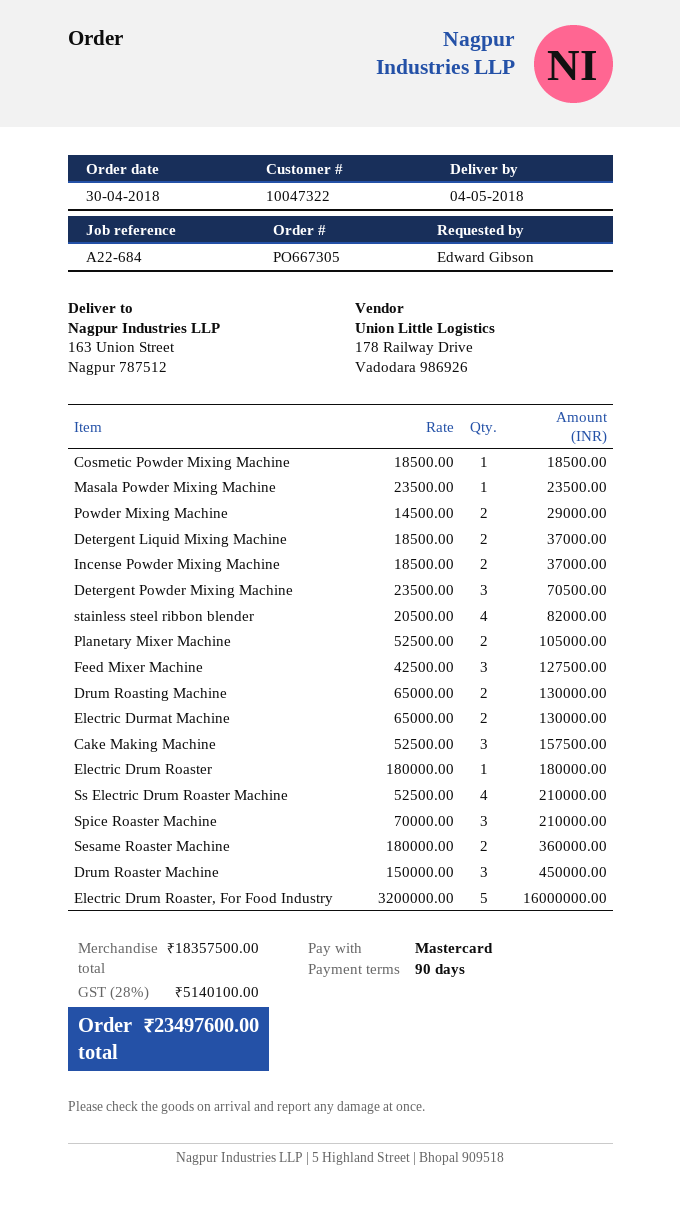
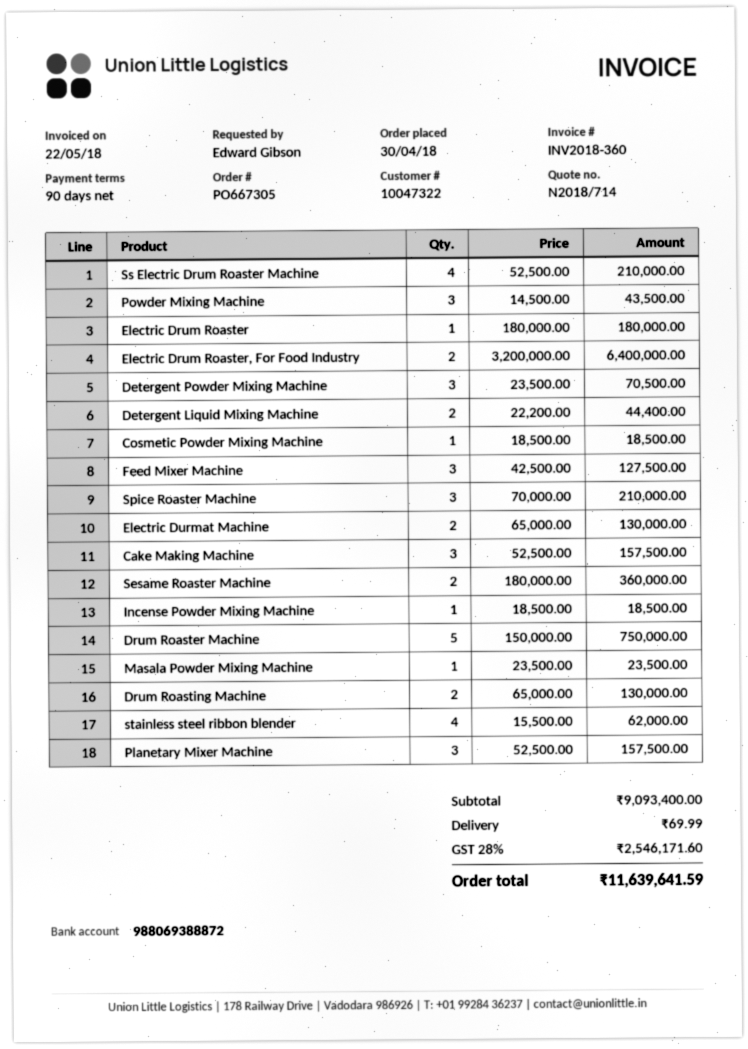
Powder Mixing Machine: 2 x 14500.00 = 29000.00 -> 3 x 14500.00 = 43500.00
Detergent Liquid Mixing Machine: 2 x 18500.00 = 37000.00 -> 2 x 22200.00 = 44400.00
Incense Powder Mixing Machine: 2 x 18500.00 = 37000.00 -> 1 x 18500.00 = 18500.00
stainless steel ribbon blender: 4 x 20500.00 = 82000.00 -> 4 x 15500.00 = 62000.00
Planetary Mixer Machine: 2 x 52500.00 = 105000.00 -> 3 x 52500.00 = 157500.00
Drum Roaster Machine: 3 x 150000.00 = 450000.00 -> 5 x 150000.00 = 750000.00
Electric Drum Roaster, For Food Industry: 5 x 3200000.00 = 16000000.00 -> 2 x 3200000.00 = 6400000.00
subtotal: 18357500.00 -> 9093400.00
shipping: none -> 69.99
tax: 28% = 5140100.00 -> 28% = 2546171.60
total: 23497600.00 -> 11639641.59

